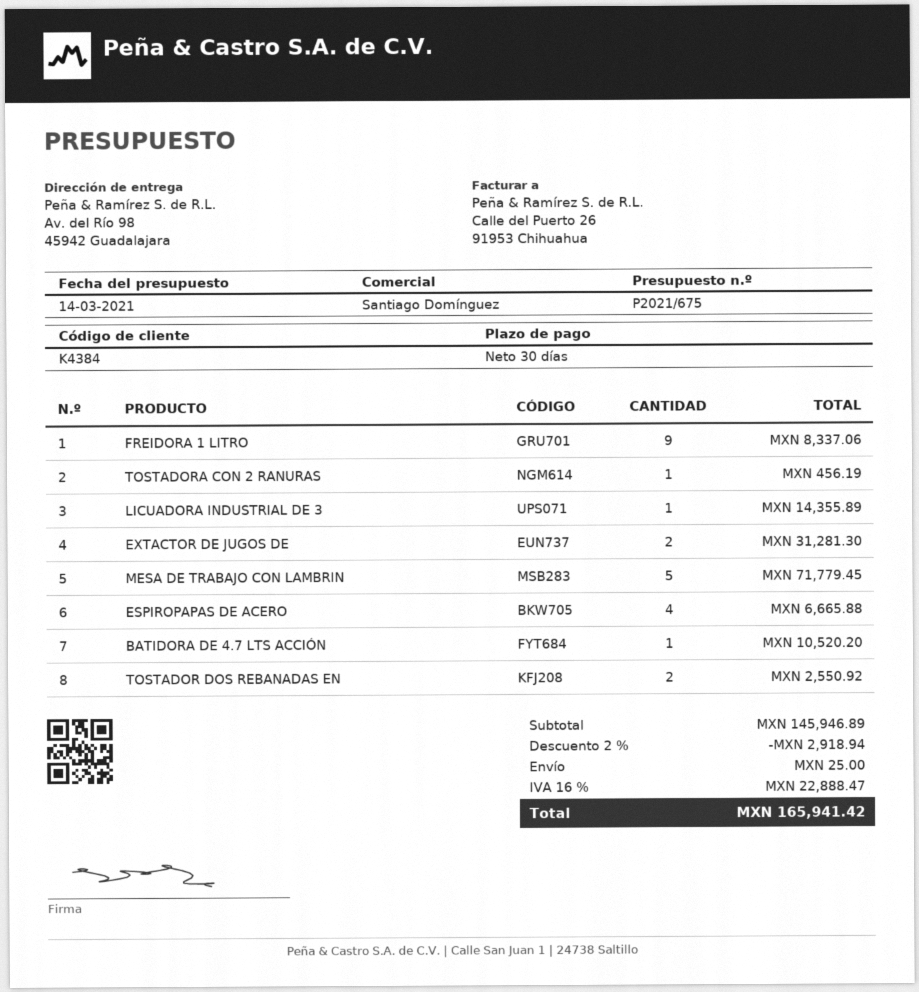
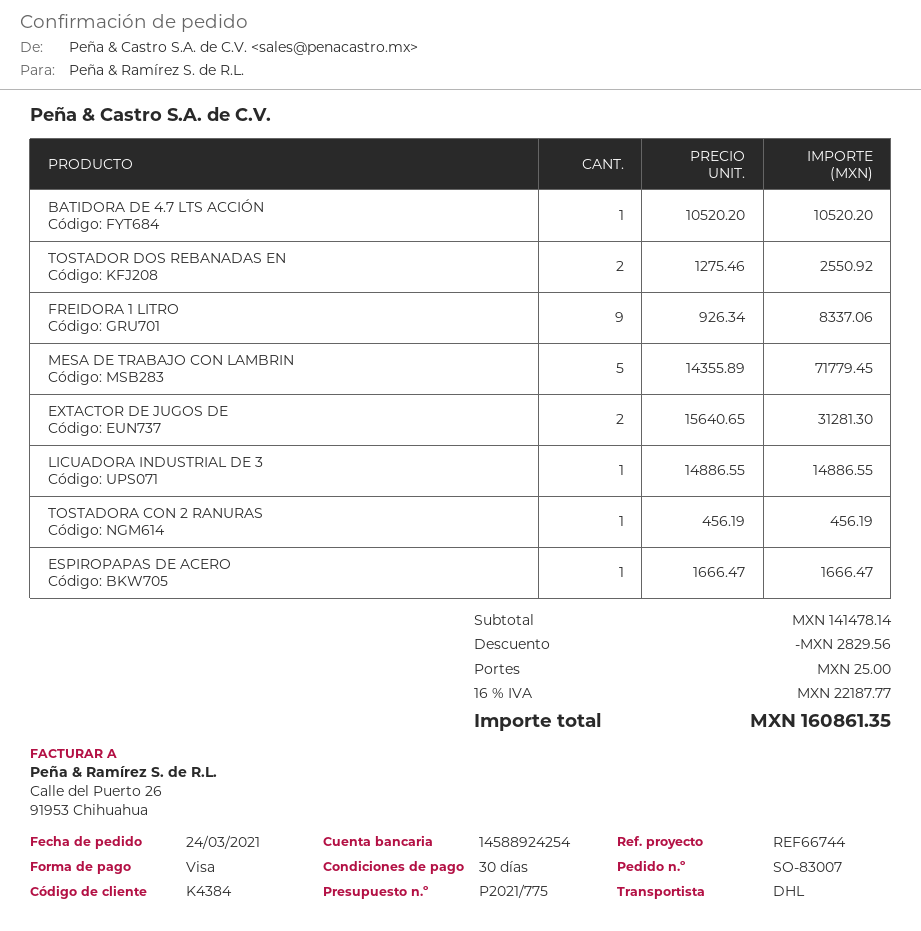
quote number: P2021/675 -> P2021/775
LICUADORA INDUSTRIAL DE 3: 1 for 14355.89 -> 1 for 14886.55
ESPIROPAPAS DE ACERO: 4 for 6665.88 -> 1 for 1666.47
subtotal: 145946.89 -> 141478.14
discount: 2918.94 -> 2829.56
tax: 16% = 22888.47 -> 16% = 22187.77
total: 165941.42 -> 160861.35

